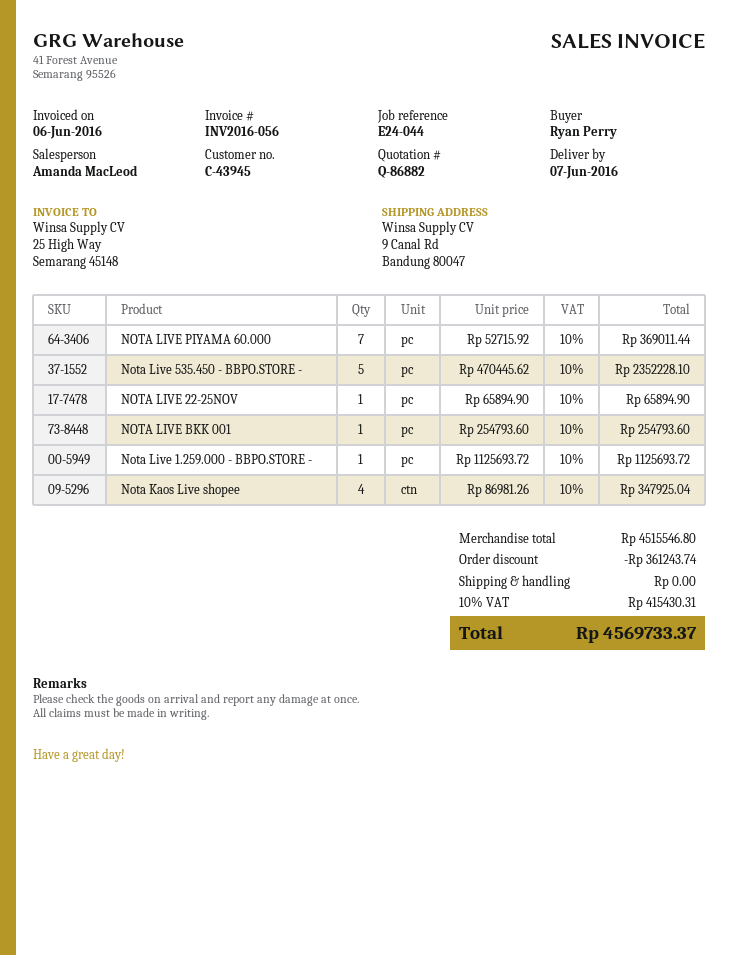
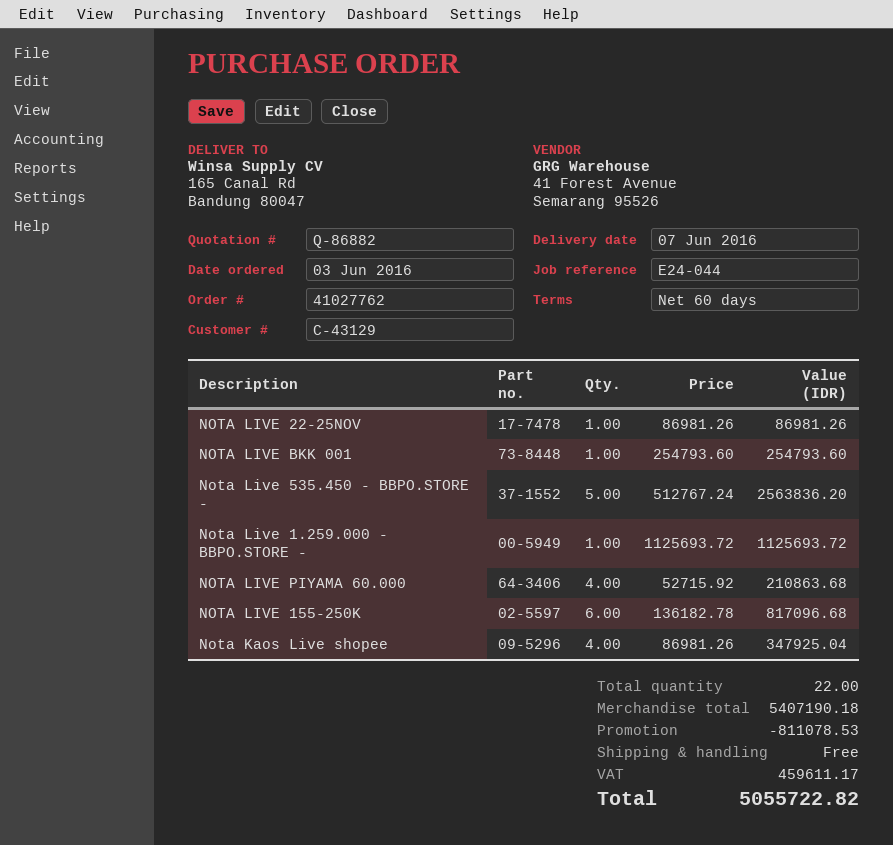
customer number: C-43945 -> C-43129
ship to: 9 Canal Rd, Bandung 80047 -> 165 Canal Rd, Bandung 80047
NOTA LIVE PIYAMA 60.000: 7 x 52715.92 = 369011.44 -> 4 x 52715.92 = 210863.68
Nota Live 535.450 - BBPO.STORE -: 5 x 470445.62 = 2352228.10 -> 5 x 512767.24 = 2563836.20
NOTA LIVE 22-25NOV: 1 x 65894.90 = 65894.90 -> 1 x 86981.26 = 86981.26
NOTA LIVE 155-250K: none -> 6 x 136182.78 = 817096.68
subtotal: 4515546.80 -> 5407190.18
discount: 361243.74 -> 811078.53
tax: 415430.31 -> 459611.17
total: 4569733.37 -> 5055722.82

